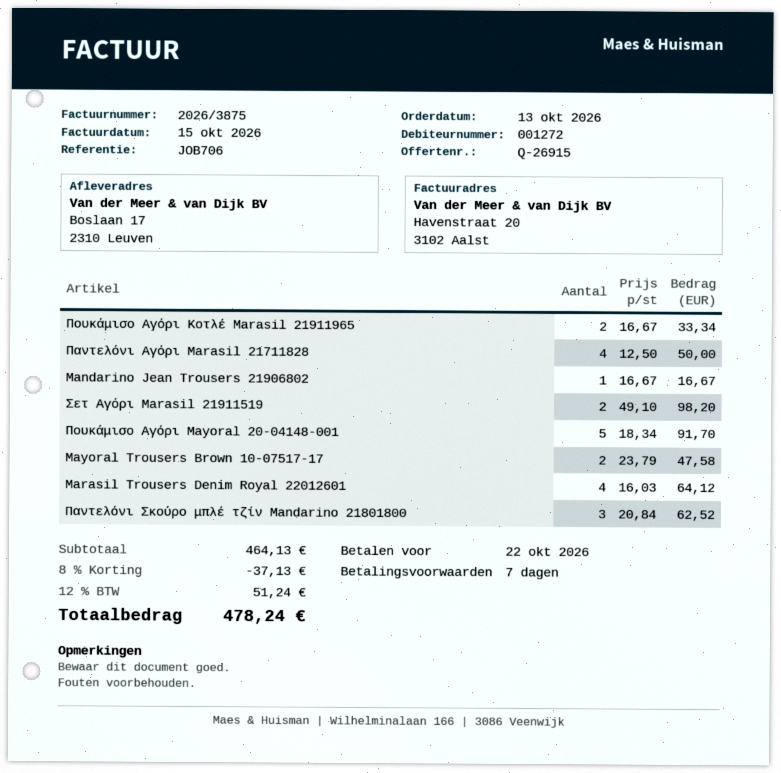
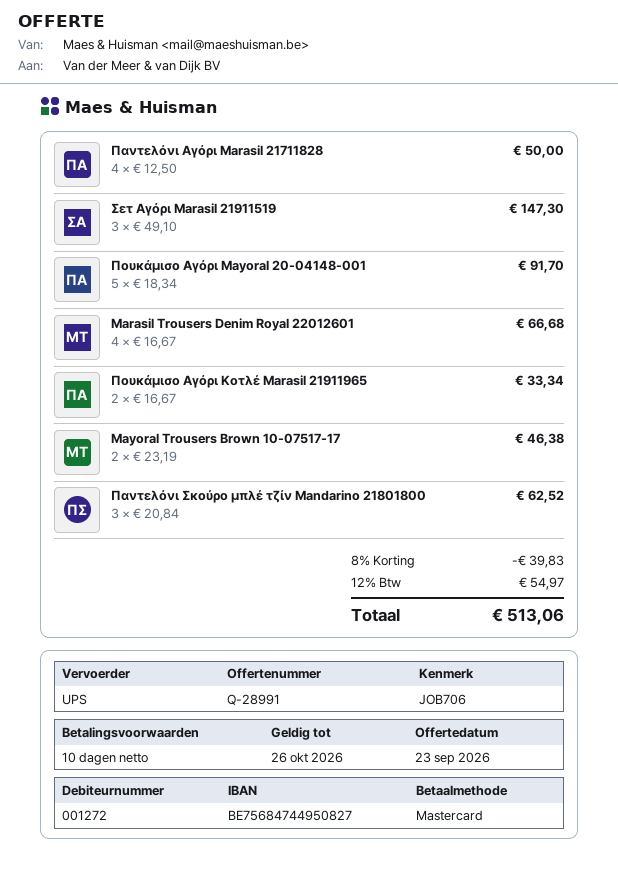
quote number: Q-26915 -> Q-28991
payment terms: 7 days -> 10 days
Mandarino Jean Trousers 21906802: 1 x 16.67 = 16.67 -> none
Σετ Αγόρι Marasil 21911519: 2 x 49.10 = 98.20 -> 3 x 49.10 = 147.30
Mayoral Trousers Brown 10-07517-17: 2 x 23.79 = 47.58 -> 2 x 23.19 = 46.38
Marasil Trousers Denim Royal 22012601: 4 x 16.03 = 64.12 -> 4 x 16.67 = 66.68
discount: 8% = 37.13 -> 8% = 39.83
tax: 12% = 51.24 -> 12% = 54.97
total: 478.24 -> 513.06

